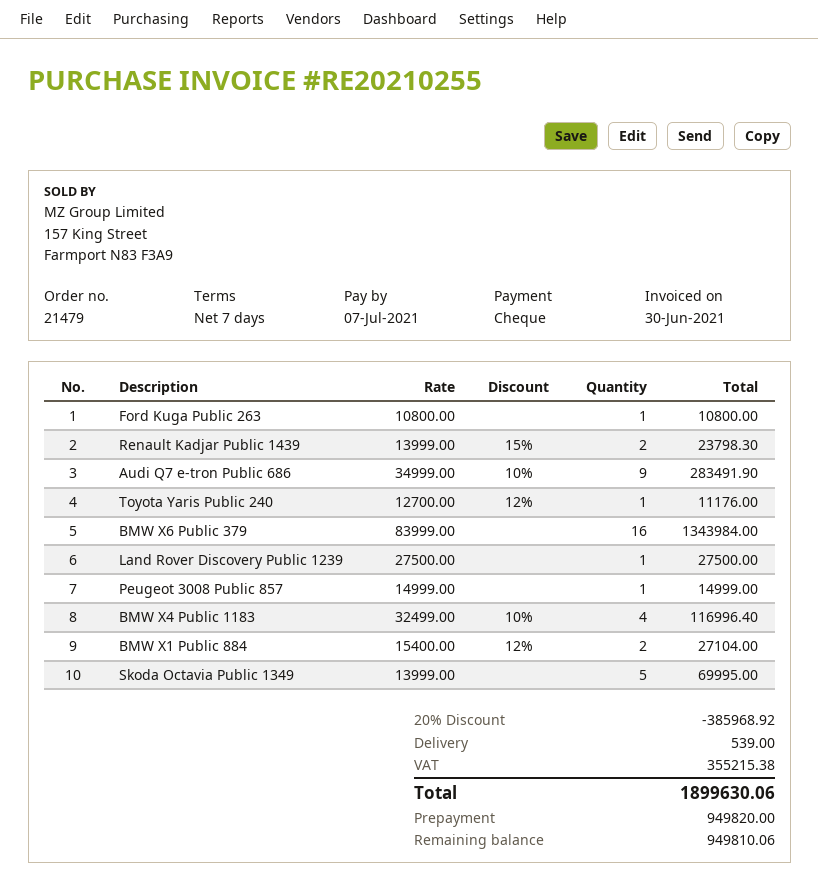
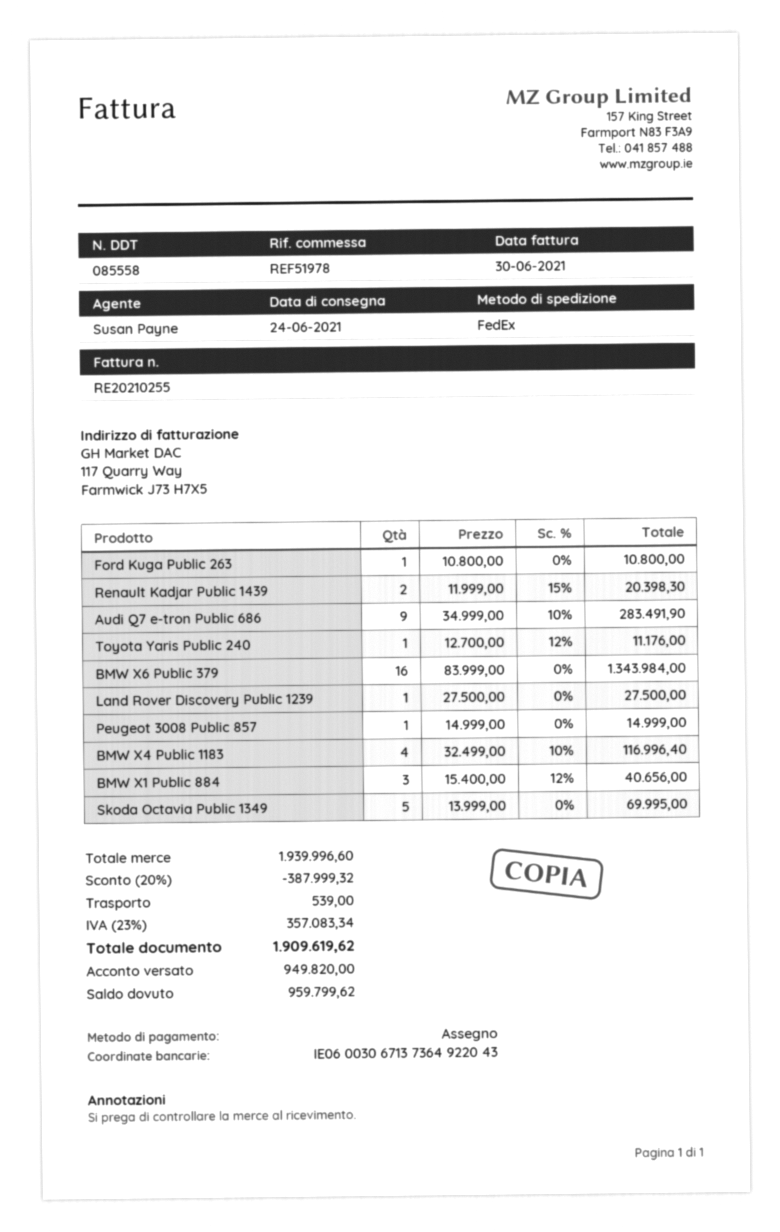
Renault Kadjar Public 1439: 2 x 13999.00 - 15% = 23798.30 -> 2 x 11999.00 - 15% = 20398.30
BMW X1 Public 884: 2 x 15400.00 - 12% = 27104.00 -> 3 x 15400.00 - 12% = 40656.00
discount: 20% = 385968.92 -> 20% = 387999.32
tax: 355215.38 -> 357083.34
total: 1899630.06 -> 1909619.62
balance: 949810.06 -> 959799.62

